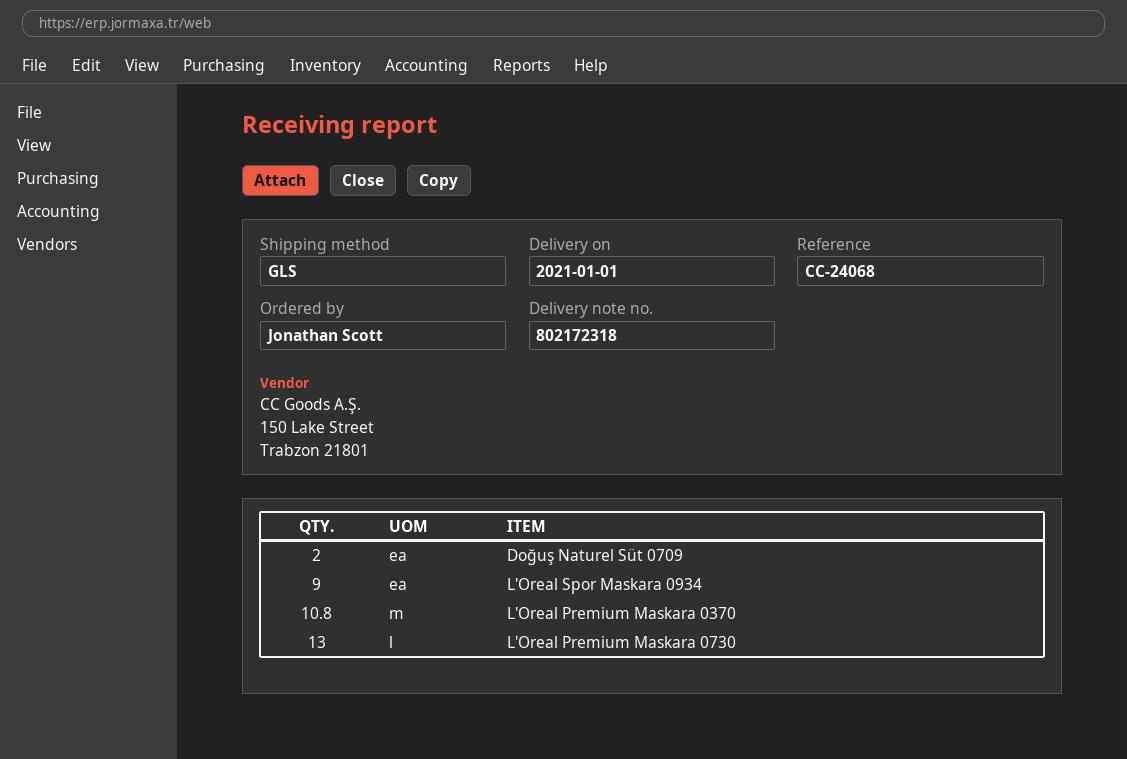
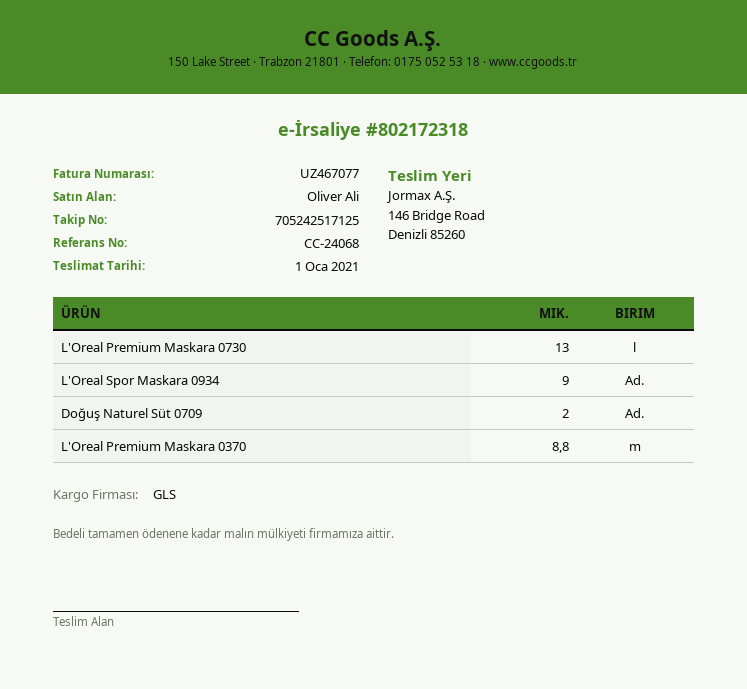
ordered by: Jonathan Scott -> Oliver Ali
L'Oreal Premium Maskara 0370: 10.8 -> 8.8

